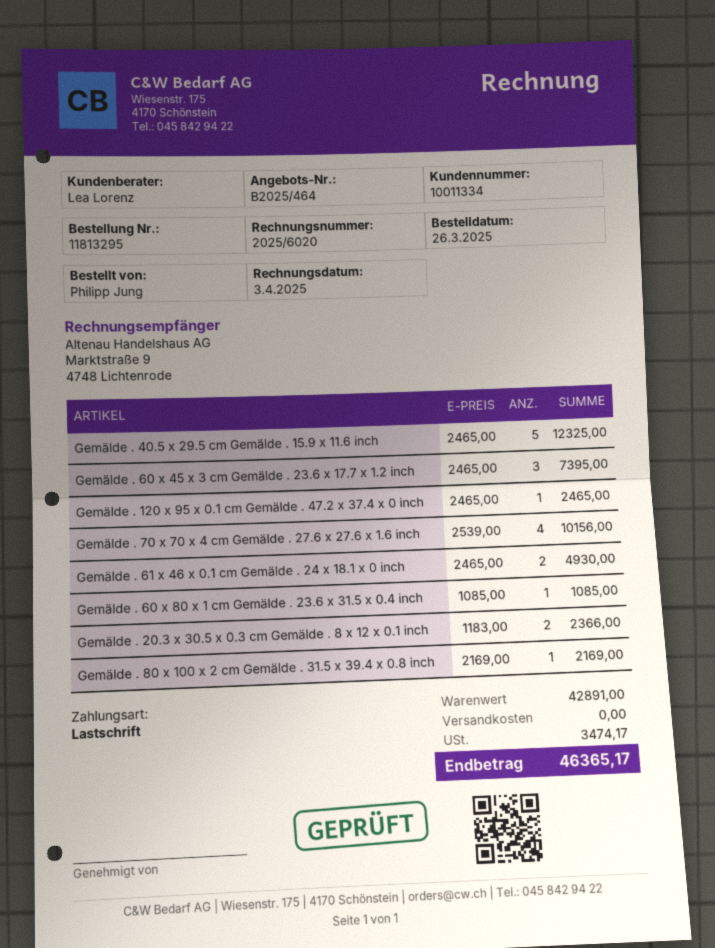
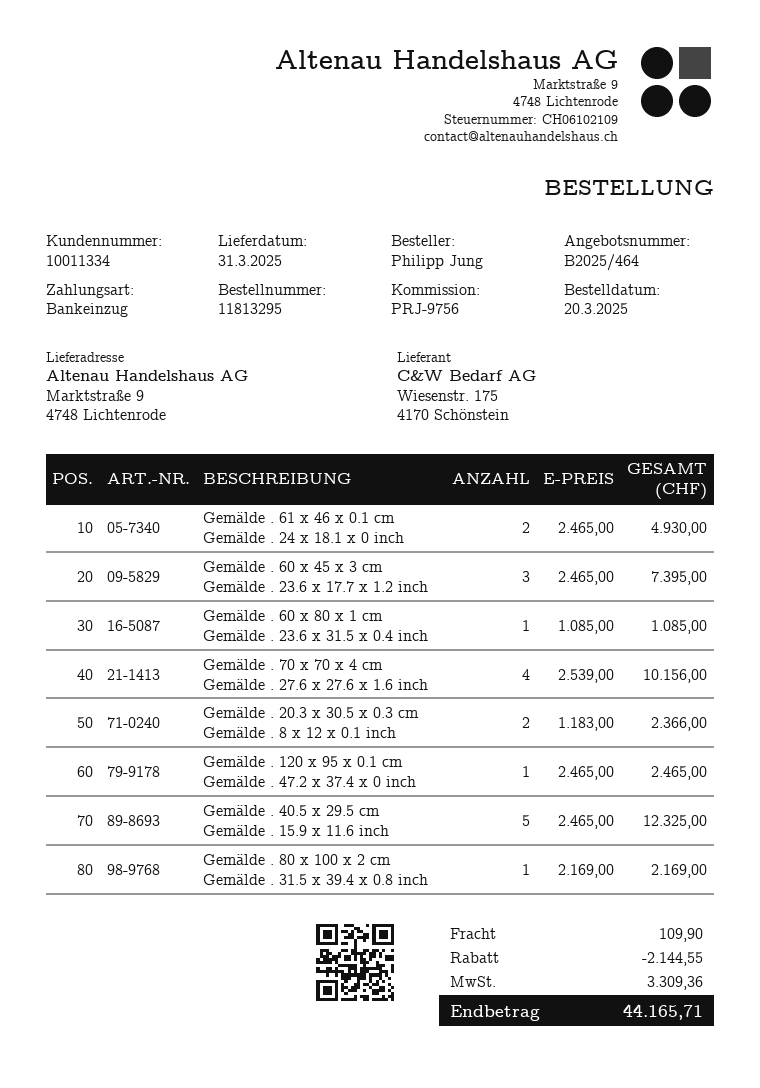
order date: 2025-03-26 -> 2025-03-20
discount: none -> 2144.55
shipping: 0.00 -> 109.90
tax: 3474.17 -> 3309.36
total: 46365.17 -> 44165.71

